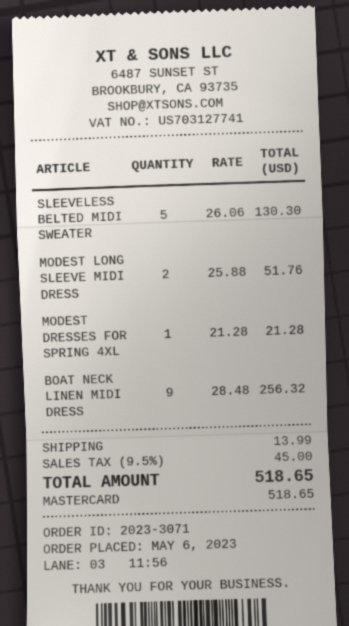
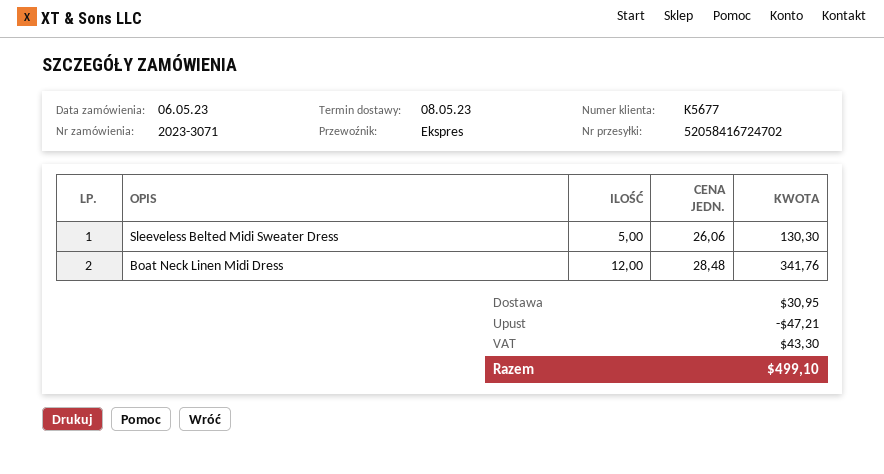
MODEST LONG SLEEVE MIDI DRESS: 2 x 25.88 = 51.76 -> none
MODEST DRESSES FOR SPRING 4XL: 1 x 21.28 = 21.28 -> none
BOAT NECK LINEN MIDI DRESS: 9 x 28.48 = 256.32 -> 12 x 28.48 = 341.76
discount: none -> 47.21
shipping: 13.99 -> 30.95
tax: 45.00 -> 43.30
total: 518.65 -> 499.10

